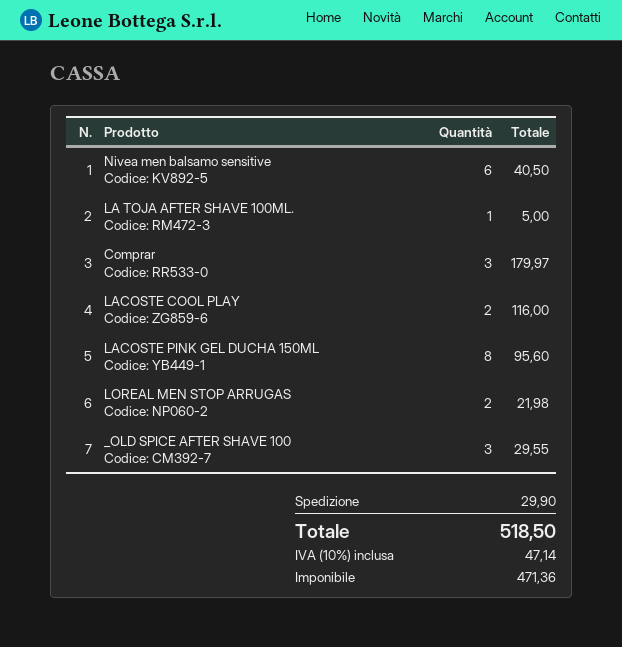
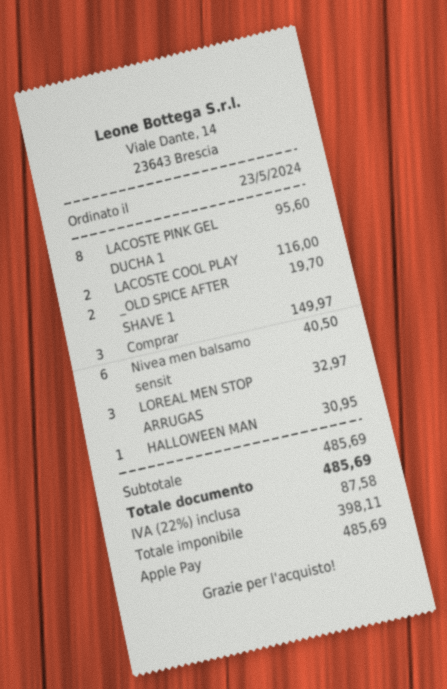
LA TOJA AFTER SHAVE 100ML.: 1 for 5.00 -> none
Comprar: 3 for 179.97 -> 3 for 149.97
LOREAL MEN STOP ARRUGAS: 2 for 21.98 -> 3 for 32.97
_OLD SPICE AFTER SHAVE 100: 3 for 29.55 -> 2 for 19.70
HALLOWEEN MAN: none -> 1 for 30.95
shipping: 29.90 -> none
net: 471.36 -> 398.11
tax: 10% = 47.14 -> 22% = 87.58
total: 518.50 -> 485.69

